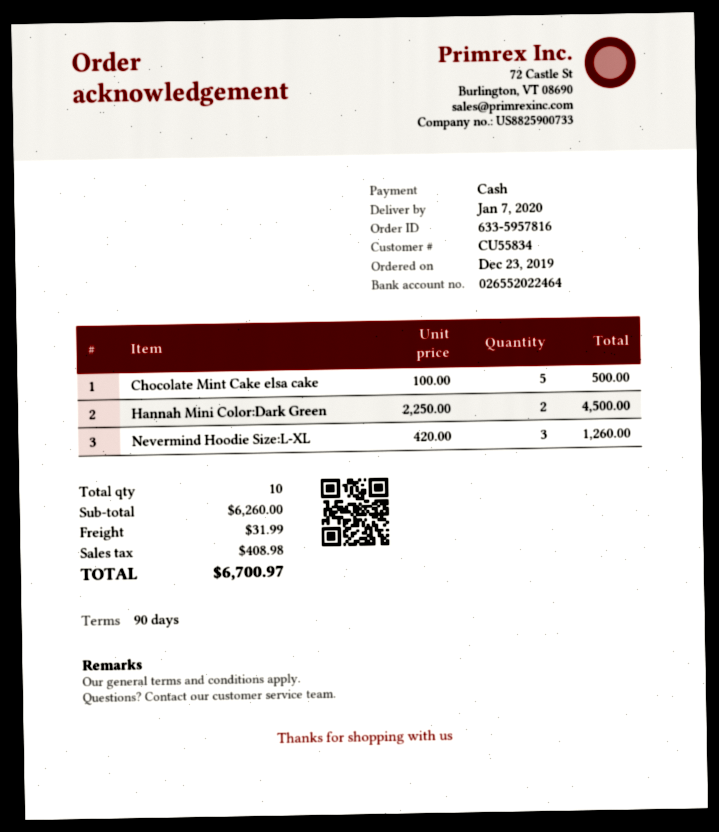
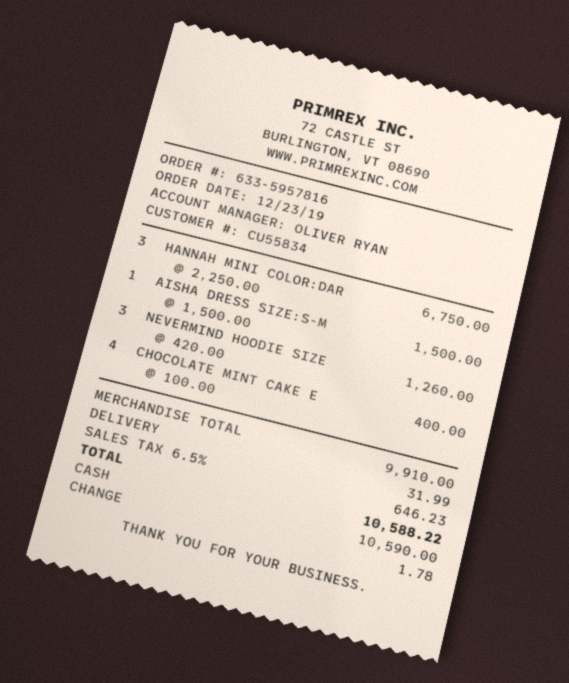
Chocolate Mint Cake elsa cake: 5 x 100.00 = 500.00 -> 4 x 100.00 = 400.00
Hannah Mini Color:Dark Green: 2 x 2250.00 = 4500.00 -> 3 x 2250.00 = 6750.00
AISHA DRESS SIZE:S-M: none -> 1 x 1500.00 = 1500.00
subtotal: 6260.00 -> 9910.00
tax: 408.98 -> 646.23
total: 6700.97 -> 10588.22

